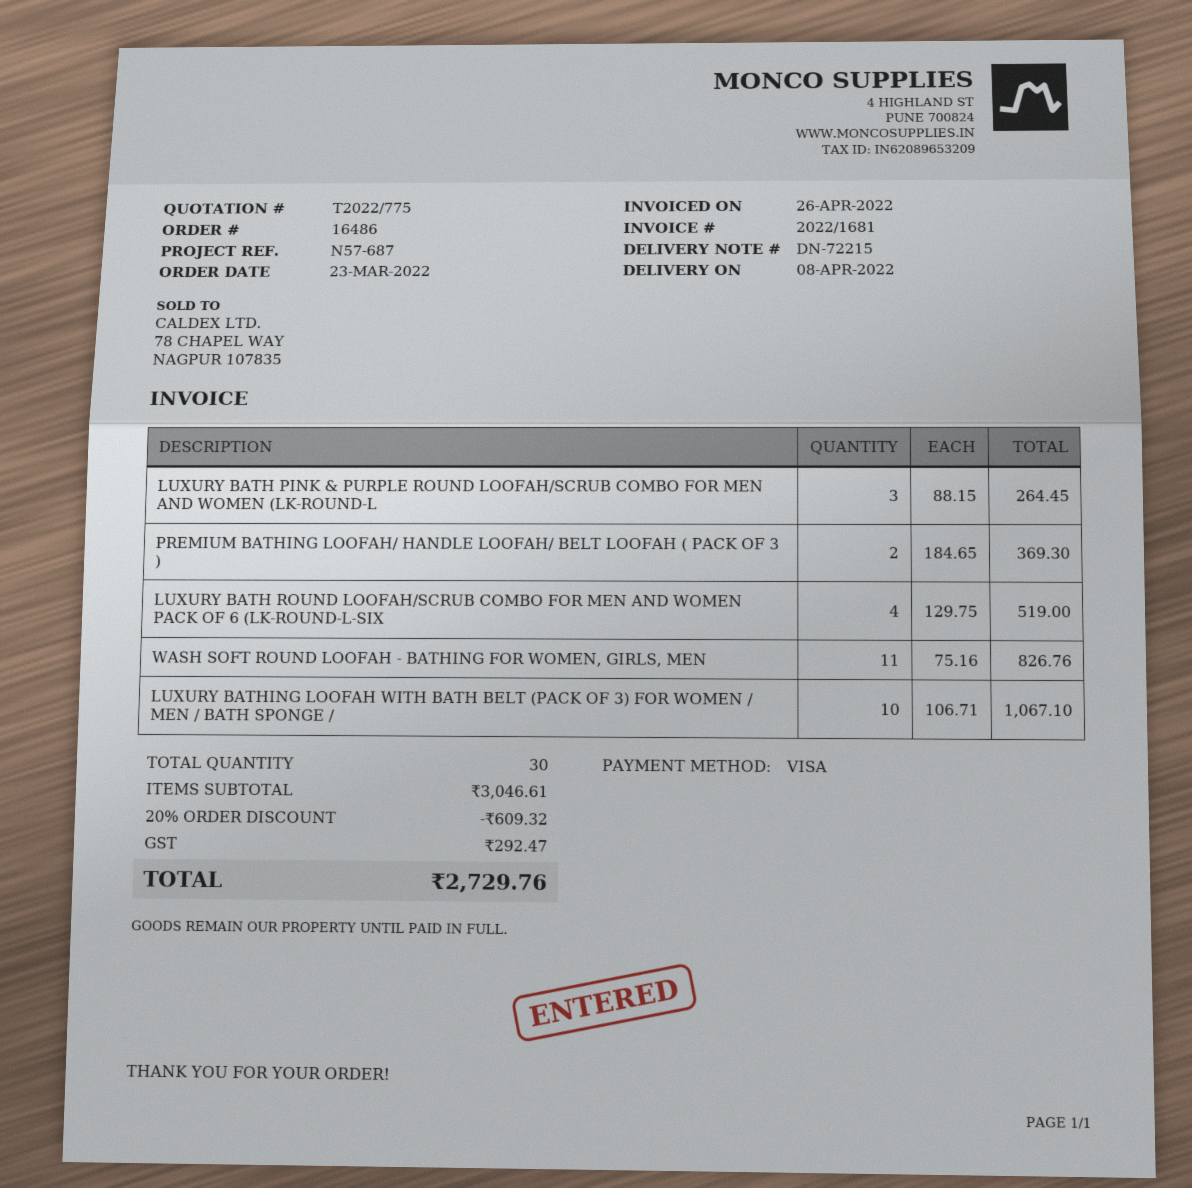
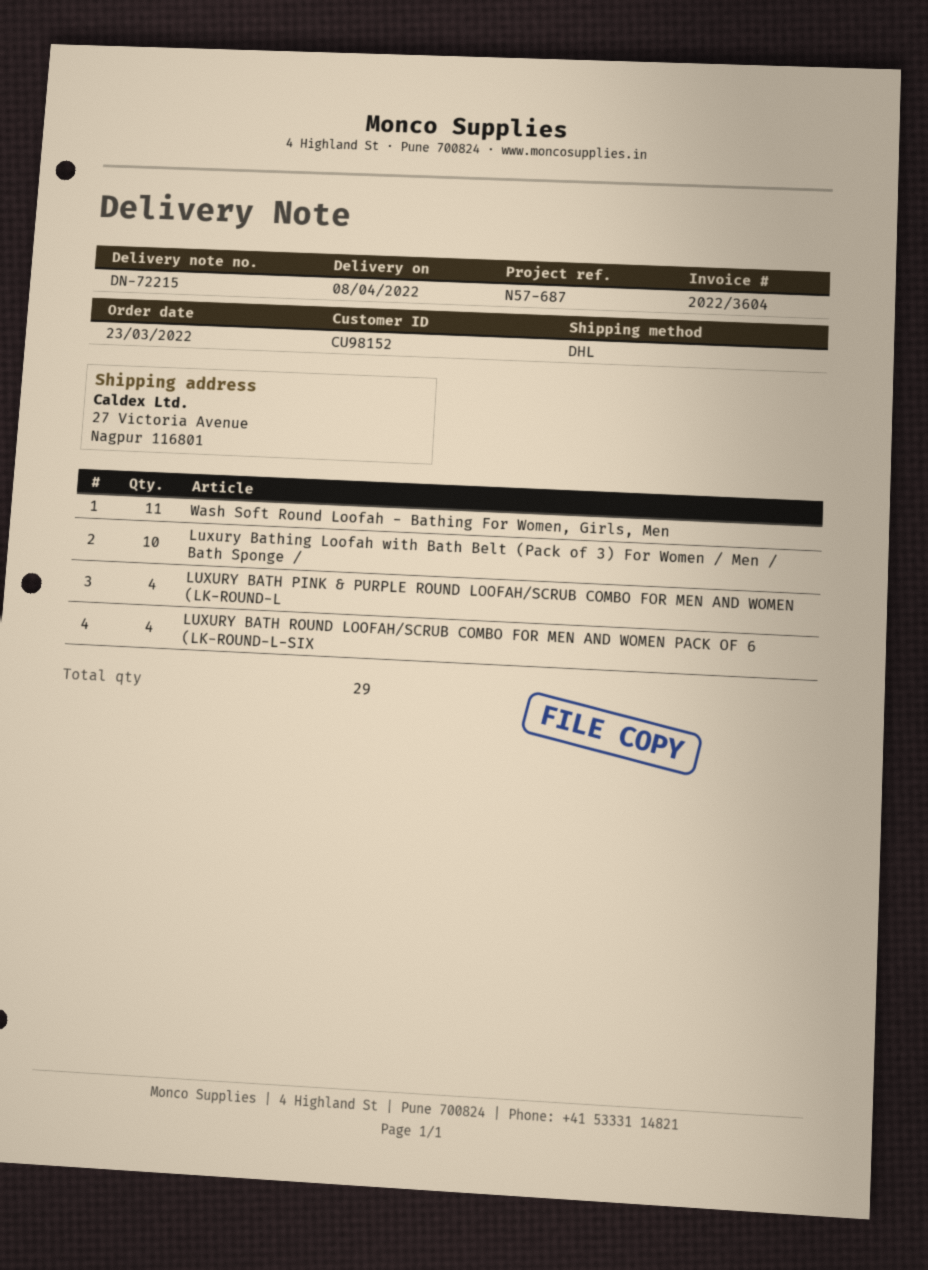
invoice number: 2022/1681 -> 2022/3604
LUXURY BATH PINK & PURPLE ROUND LOOFAH/SCRUB COMBO FOR MEN AND WOMEN (LK-ROUND-L: 3 -> 4
PREMIUM BATHING LOOFAH/ HANDLE LOOFAH/ BELT LOOFAH ( PACK OF 3 ): 2 -> none
total quantity: 30 -> 29

